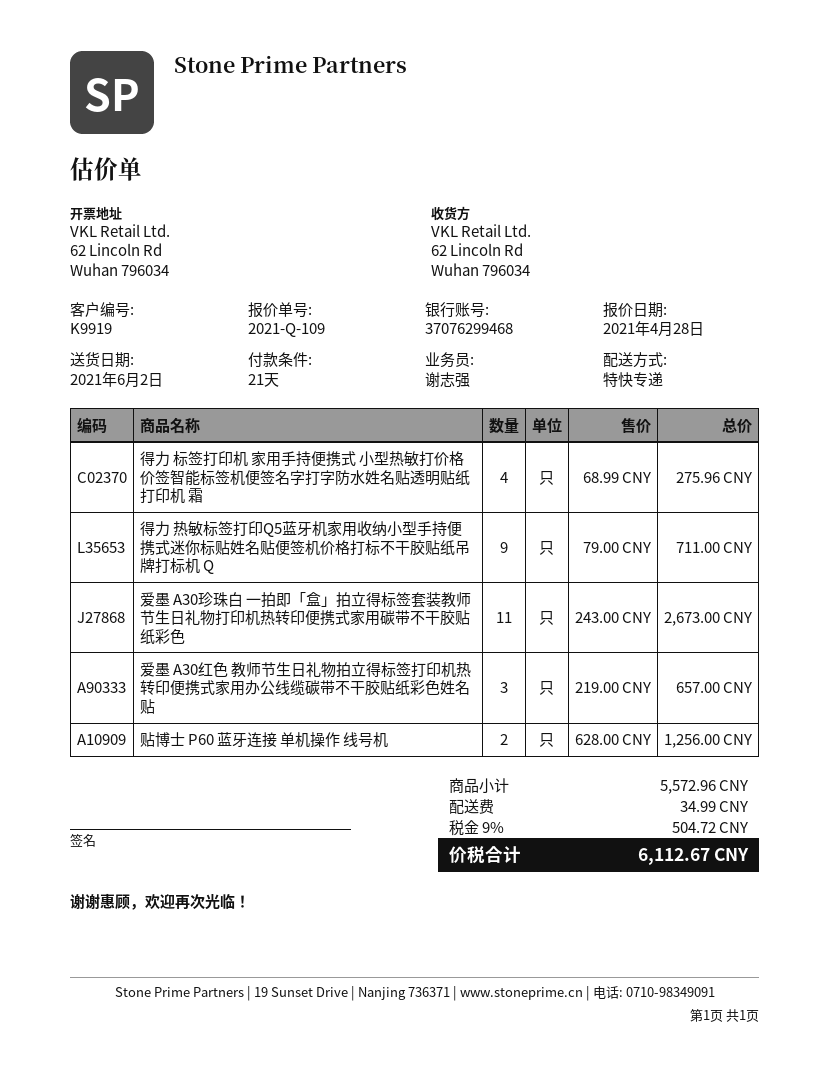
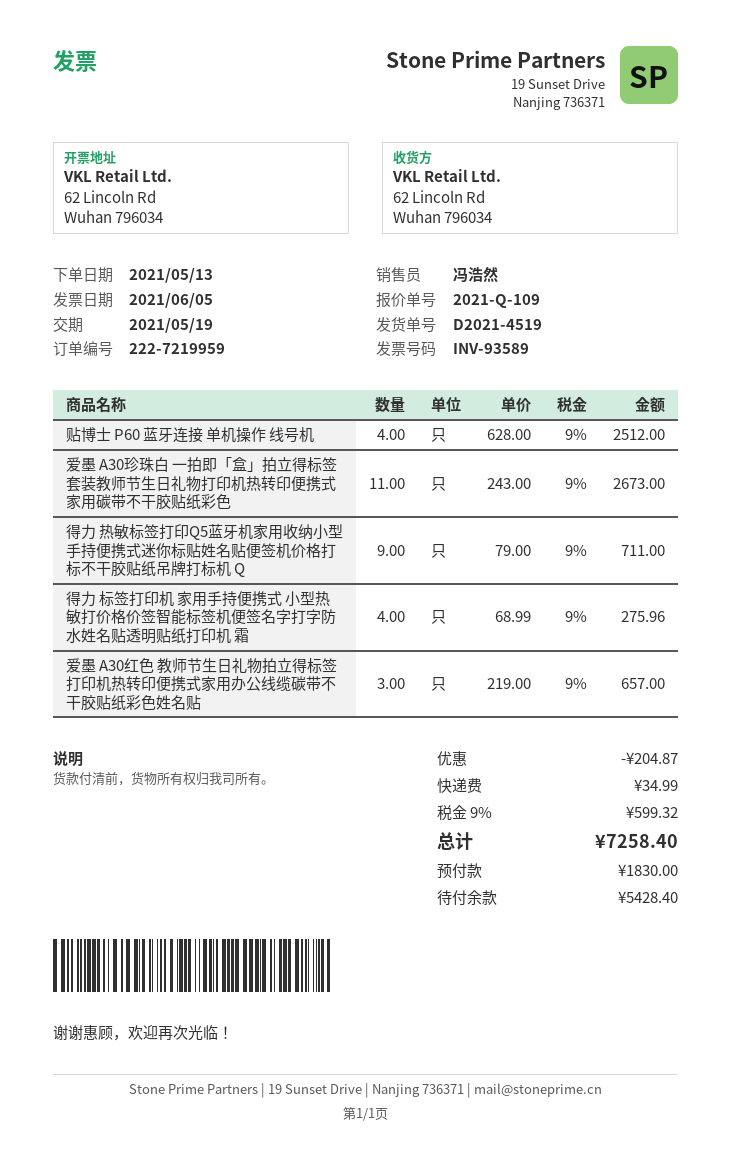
delivery date: 2021-06-02 -> 2021-05-19
sales rep: 谢志强 -> 冯浩然
贴博士 P60 蓝牙连接 单机操作 线号机: 2 x 628.00 = 1256.00 -> 4 x 628.00 = 2512.00
discount: none -> 204.87
tax: 9% = 504.72 -> 9% = 599.32
total: 6112.67 -> 7258.40

